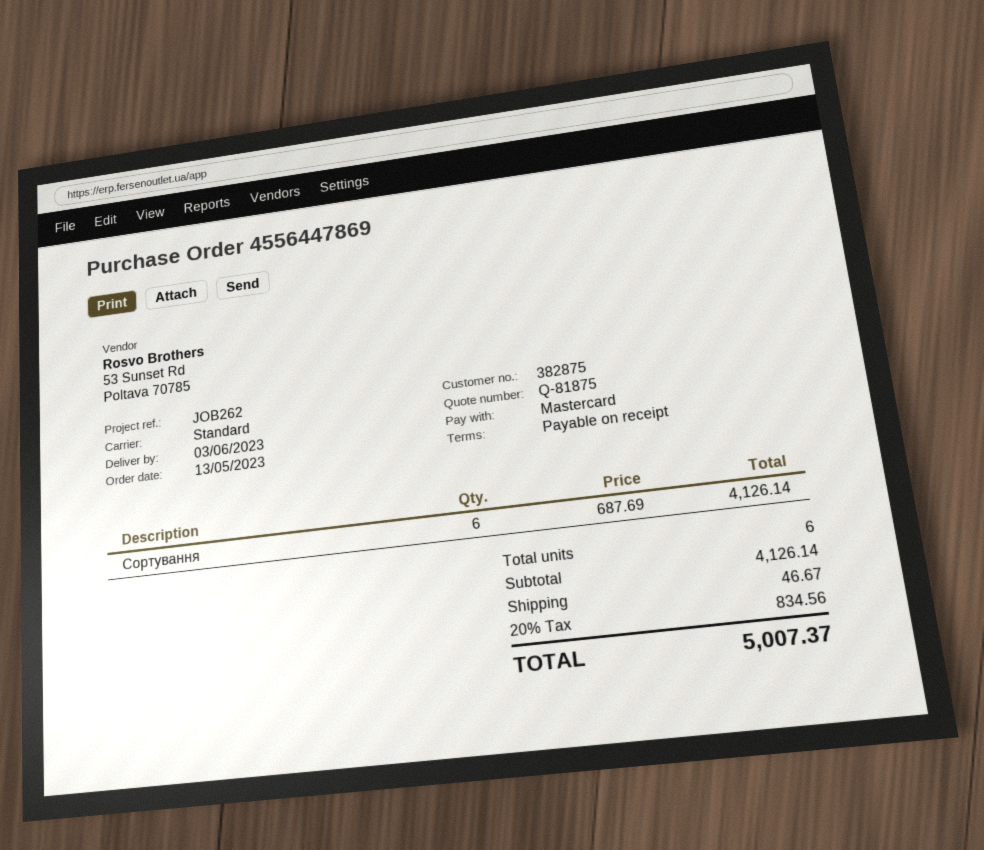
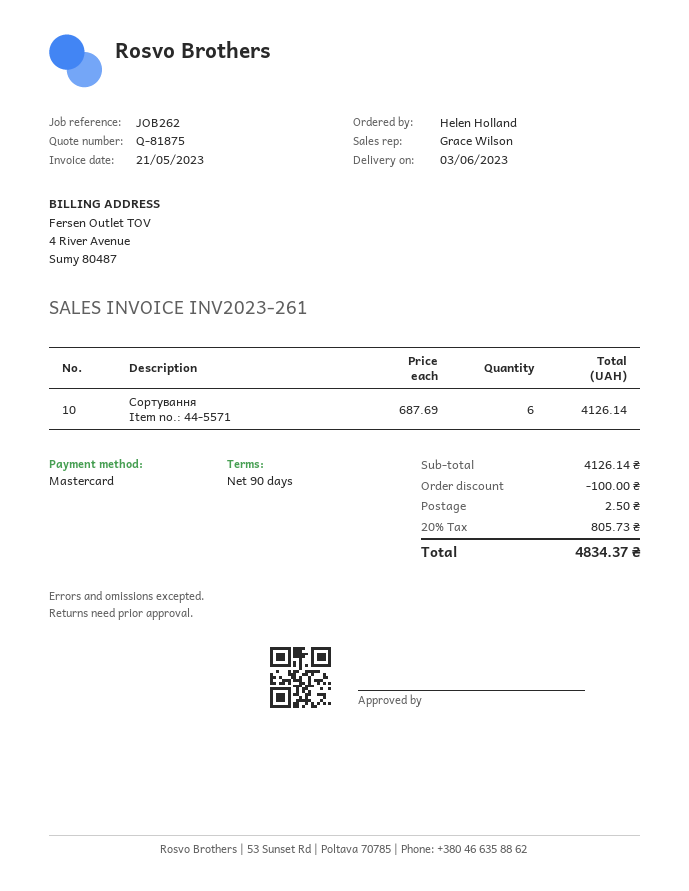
payment terms: on receipt -> 90 days
discount: none -> 100.00
shipping: 46.67 -> 2.50
tax: 20% = 834.56 -> 20% = 805.73
total: 5007.37 -> 4834.37

